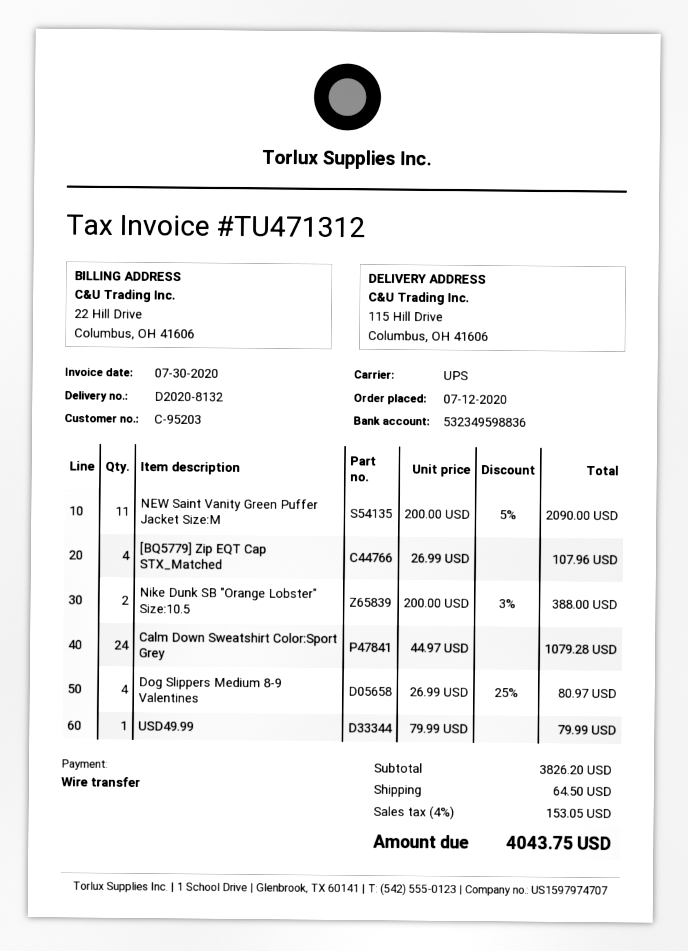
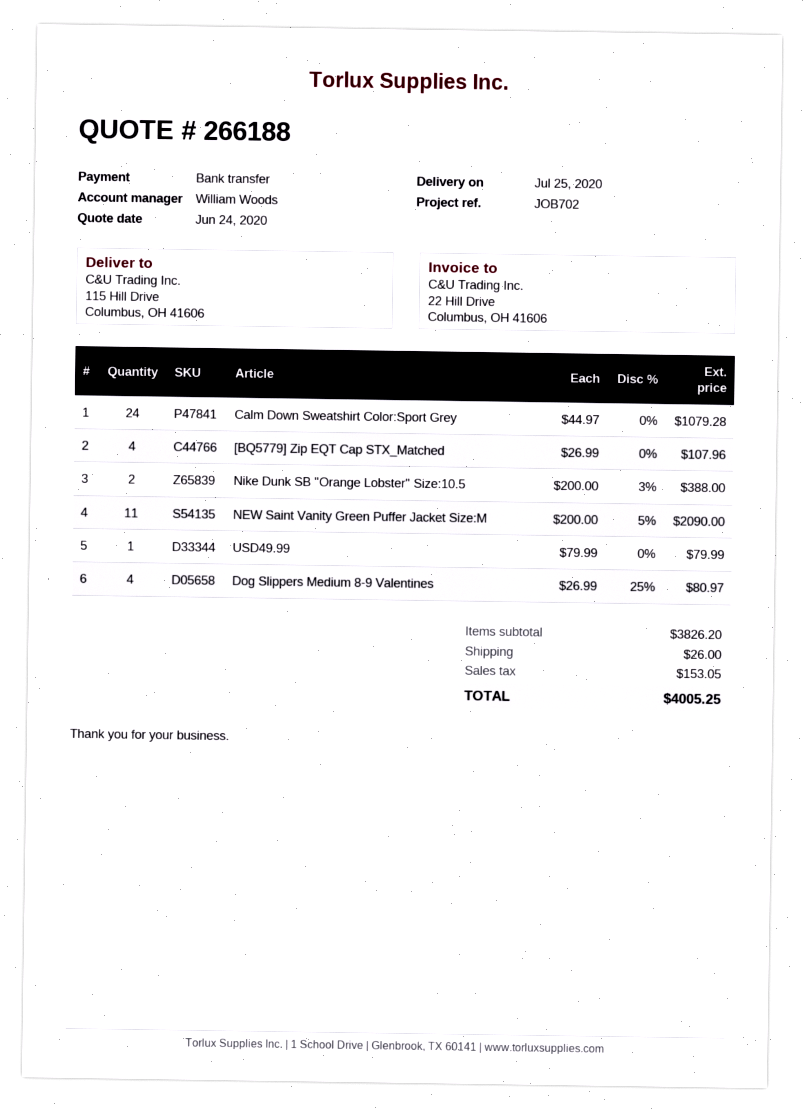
shipping: 64.50 -> 26.00
total: 4043.75 -> 4005.25

